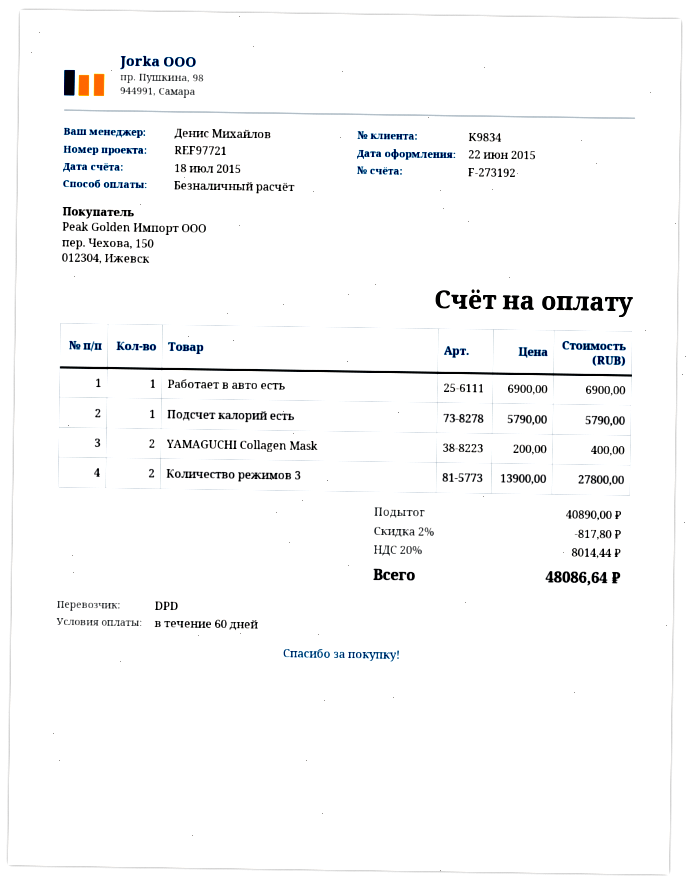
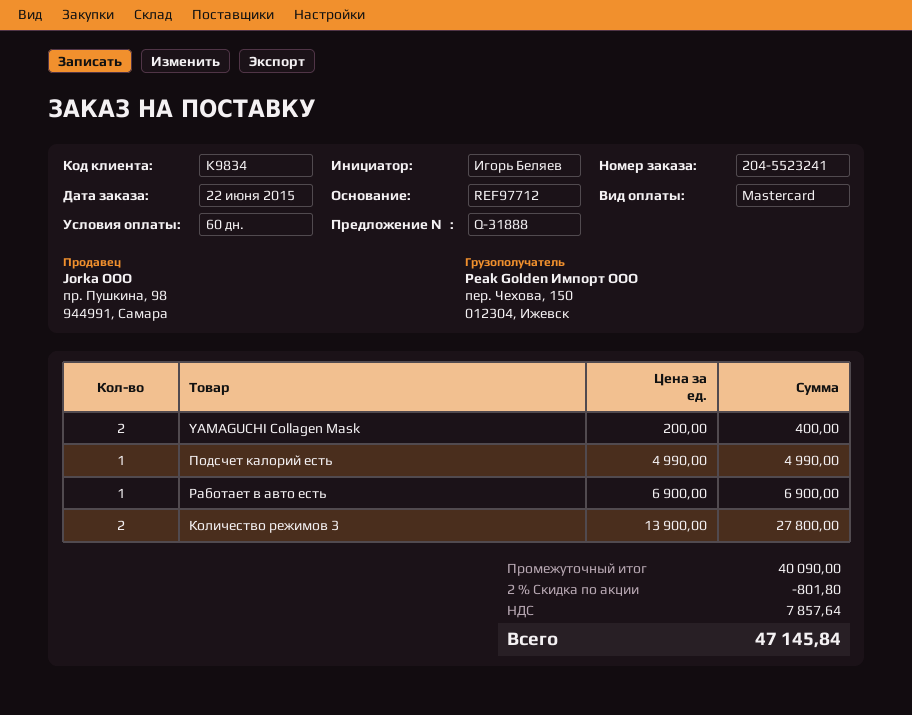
reference: REF97721 -> REF97712
payment method: bank transfer -> Mastercard
Подсчет калорий есть: 1 x 5790.00 = 5790.00 -> 1 x 4990.00 = 4990.00
subtotal: 40890.00 -> 40090.00
discount: 2% = 817.80 -> 2% = 801.80
tax: 8014.44 -> 7857.64
total: 48086.64 -> 47145.84

